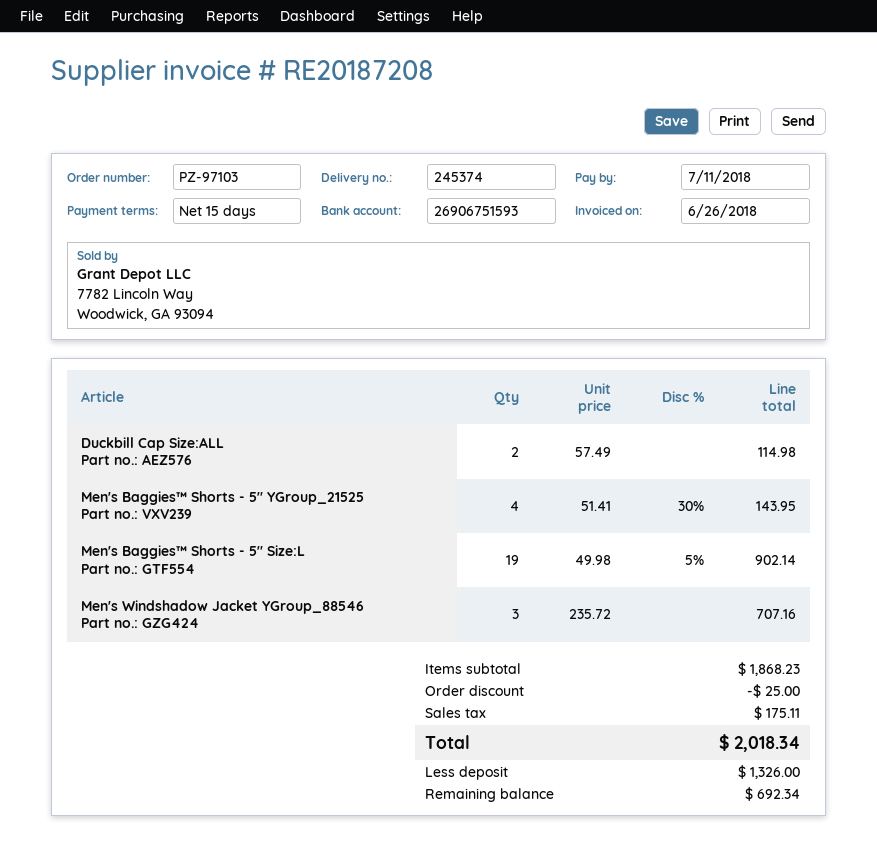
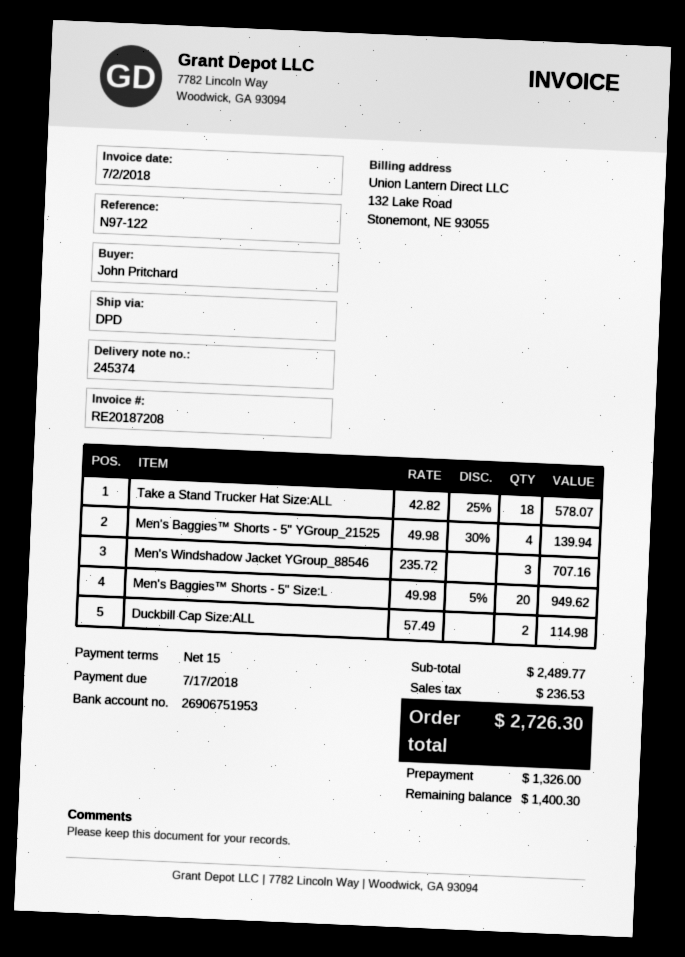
invoice date: 2018-06-26 -> 2018-07-02
due date: 2018-07-11 -> 2018-07-17
bank account: 26906751593 -> 26906751953
Men's Baggies™ Shorts - 5" YGroup_21525: 4 x 51.41 - 30% = 143.95 -> 4 x 49.98 - 30% = 139.94
Men's Baggies™ Shorts - 5" Size:L: 19 x 49.98 - 5% = 902.14 -> 20 x 49.98 - 5% = 949.62
Take a Stand Trucker Hat Size:ALL: none -> 18 x 42.82 - 25% = 578.07
subtotal: 1868.23 -> 2489.77
discount: 25.00 -> none
tax: 175.11 -> 236.53
total: 2018.34 -> 2726.30
balance: 692.34 -> 1400.30

